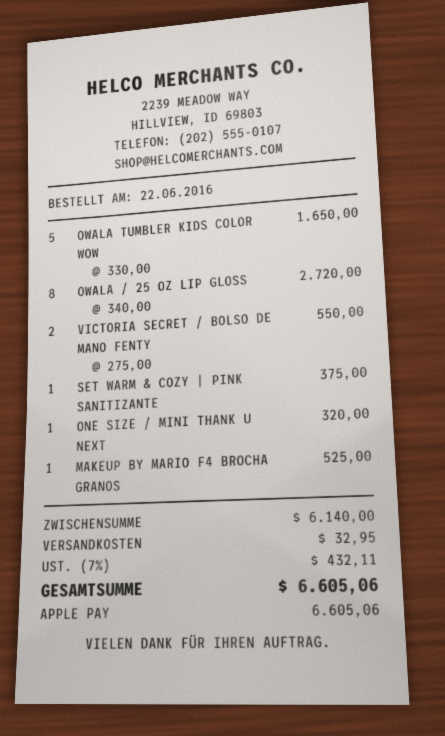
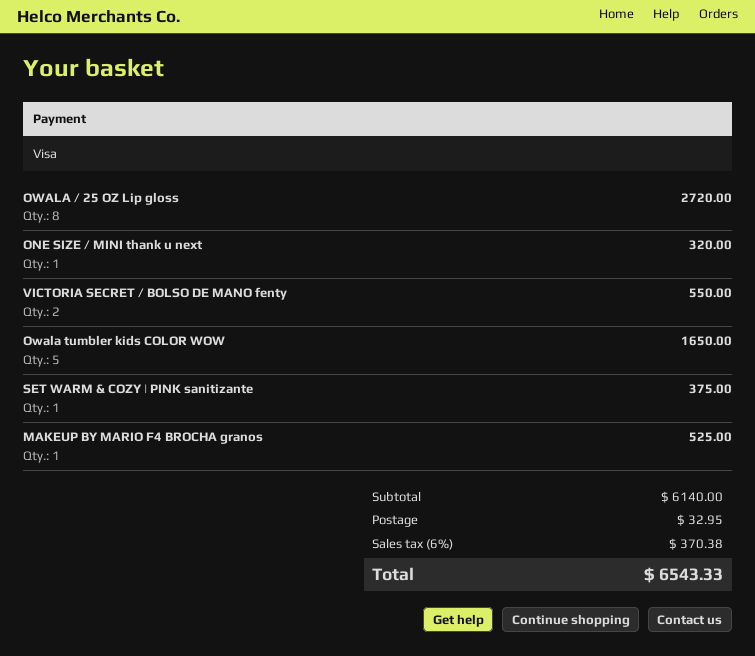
payment method: Apple Pay -> Visa
tax: 7% = 432.11 -> 6% = 370.38
total: 6605.06 -> 6543.33

